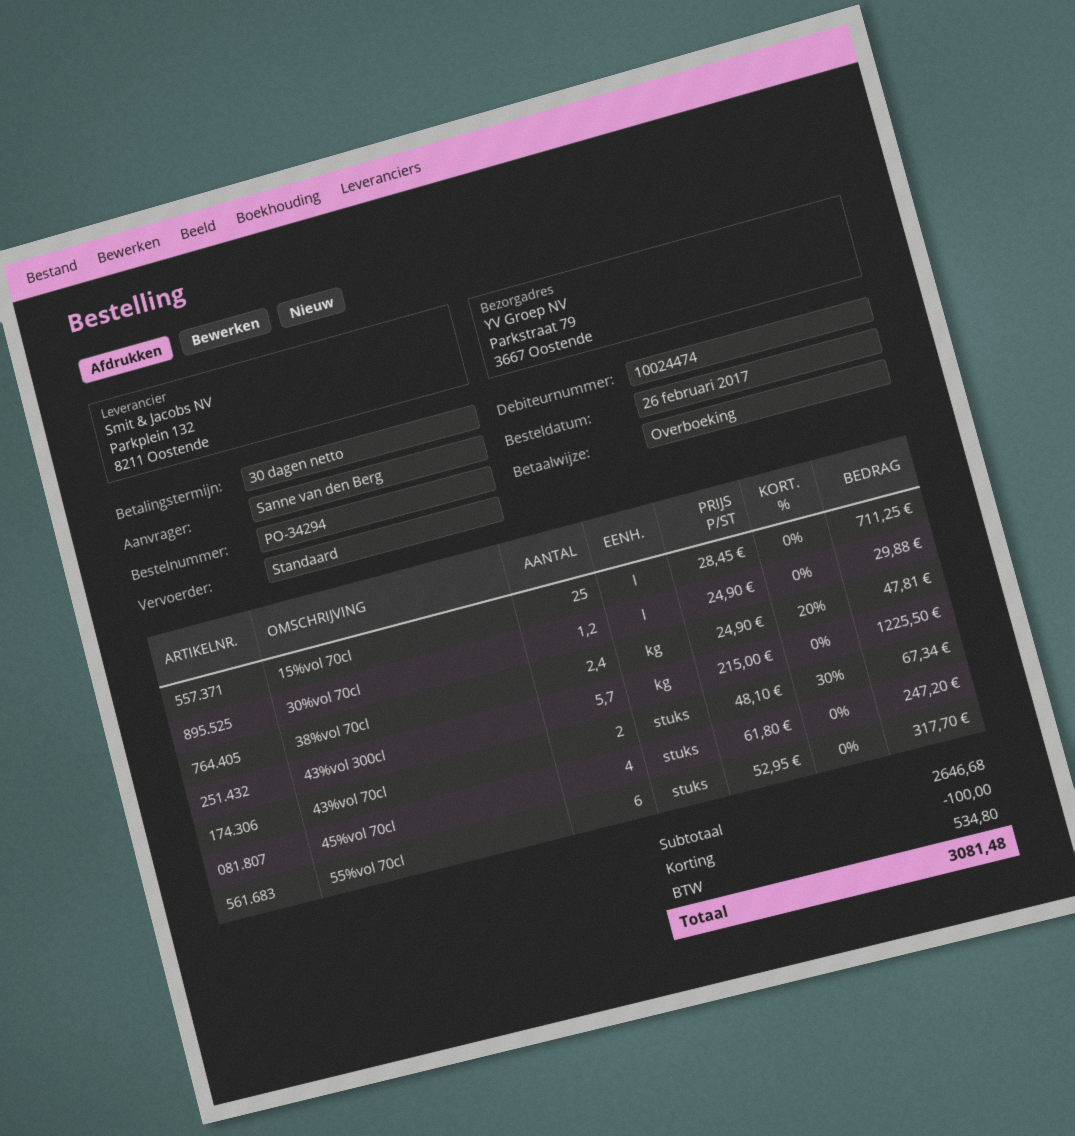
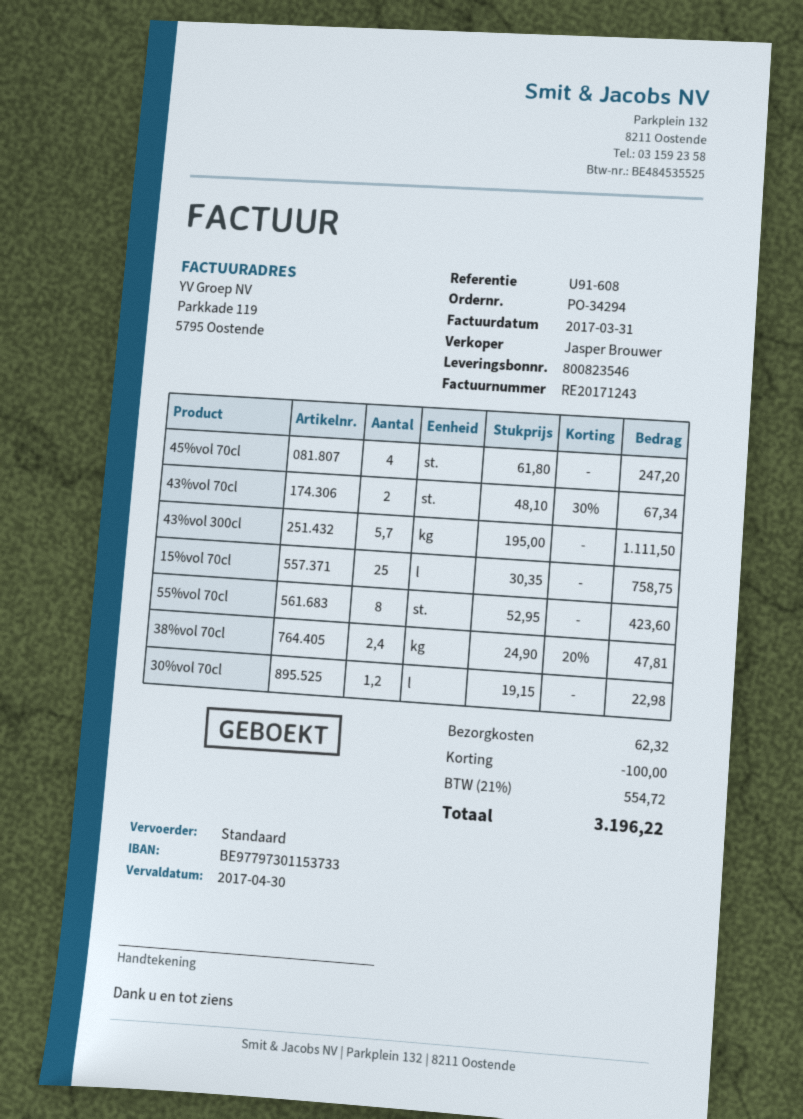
15%vol 70cl: 25 x 28.45 = 711.25 -> 25 x 30.35 = 758.75
30%vol 70cl: 1.2 x 24.90 = 29.88 -> 1.2 x 19.15 = 22.98
43%vol 300cl: 5.7 x 215.00 = 1225.50 -> 5.7 x 195.00 = 1111.50
55%vol 70cl: 6 x 52.95 = 317.70 -> 8 x 52.95 = 423.60
shipping: none -> 62.32
tax: 534.80 -> 554.72
total: 3081.48 -> 3196.22

